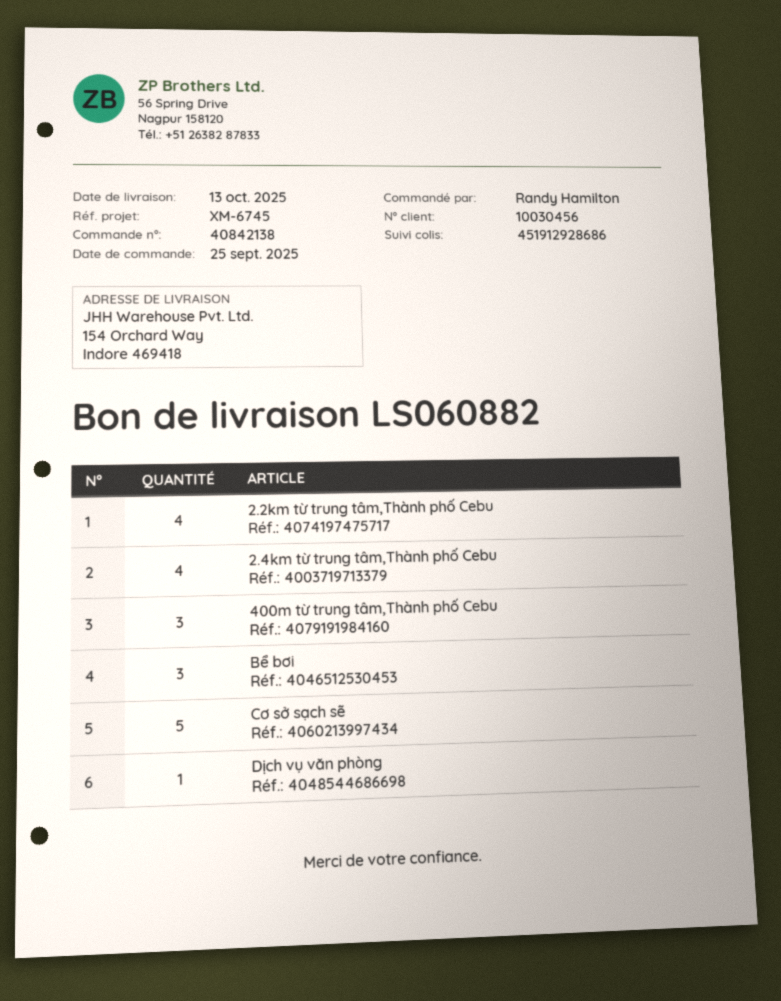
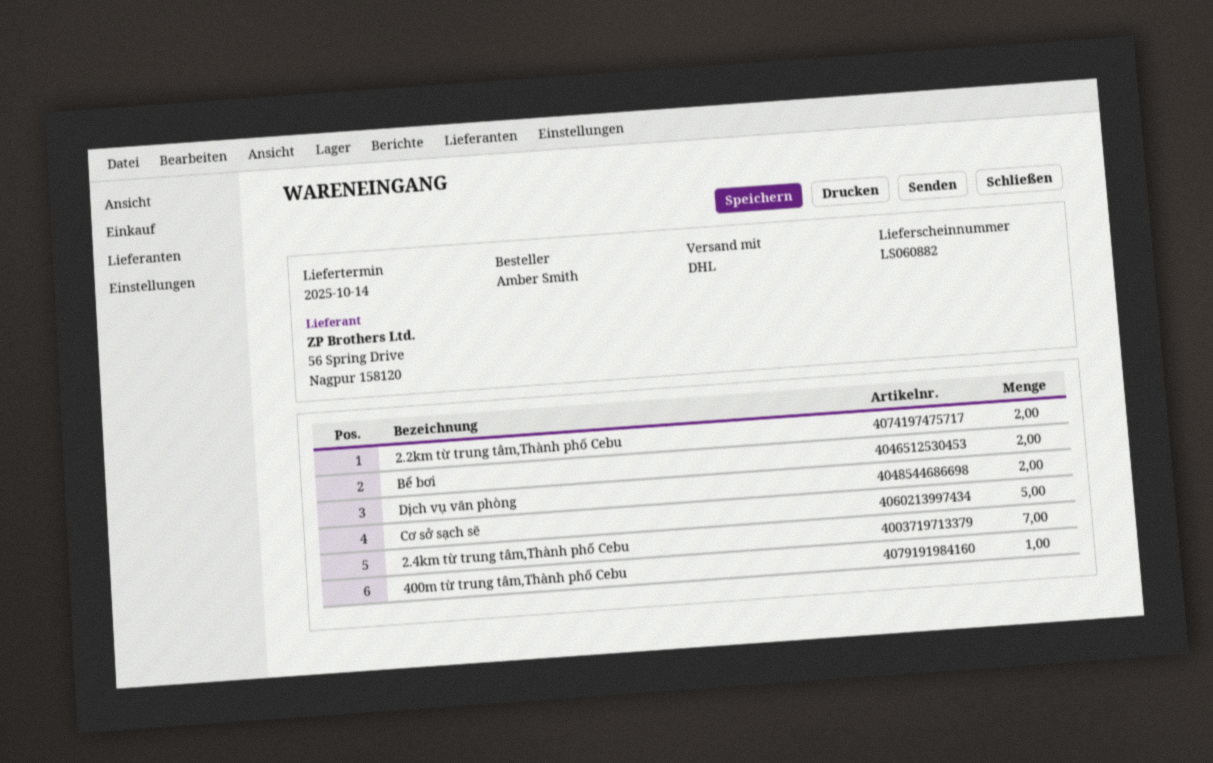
delivery date: 2025-10-13 -> 2025-10-14
ordered by: Randy Hamilton -> Amber Smith
2.2km từ trung tâm,Thành phố Cebu: 4 -> 2
2.4km từ trung tâm,Thành phố Cebu: 4 -> 7
400m từ trung tâm,Thành phố Cebu: 3 -> 1
Bể bơi: 3 -> 2
Dịch vụ văn phòng: 1 -> 2

